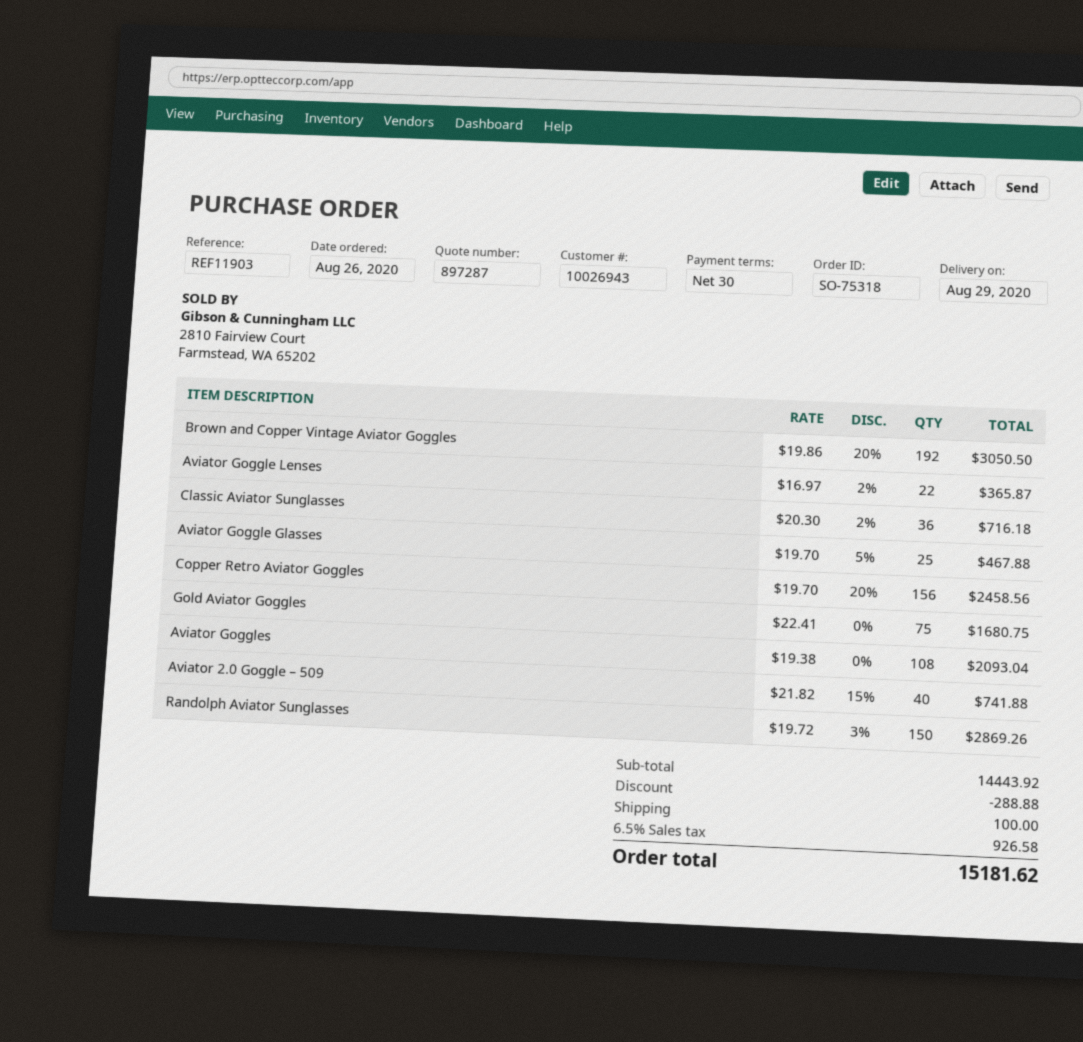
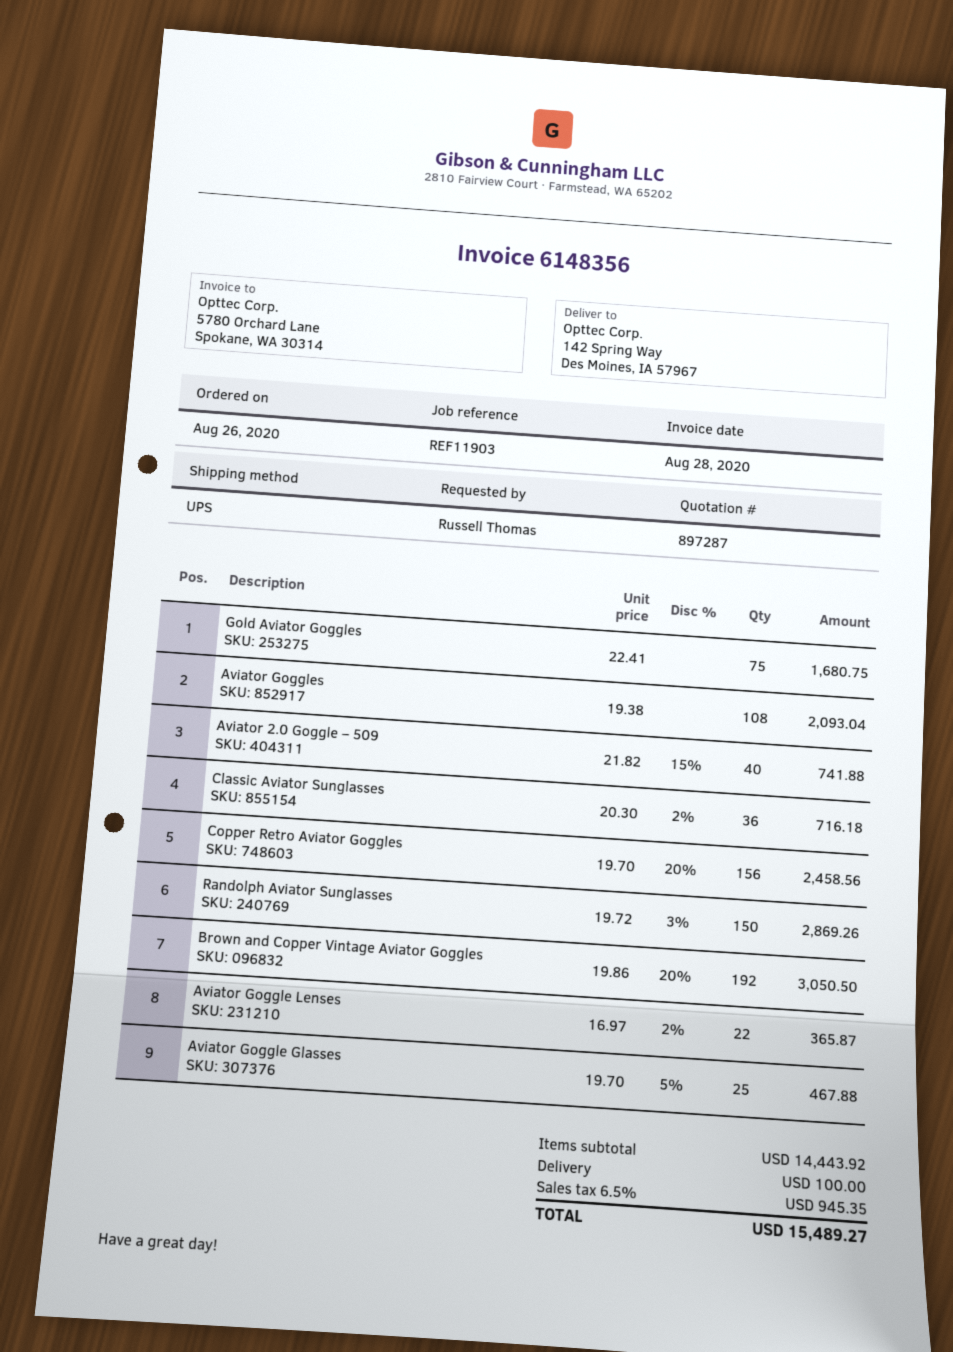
discount: 288.88 -> none
tax: 6.5% = 926.58 -> 6.5% = 945.35
total: 15181.62 -> 15489.27

